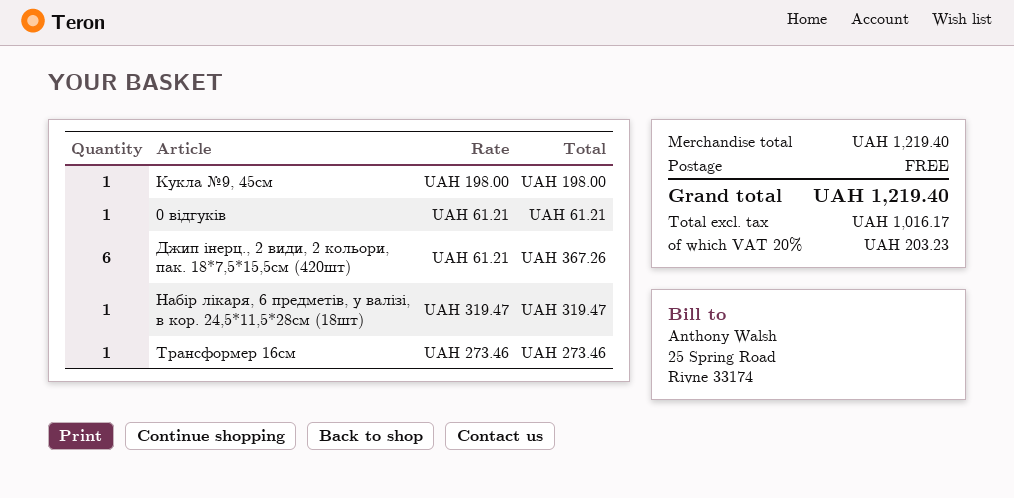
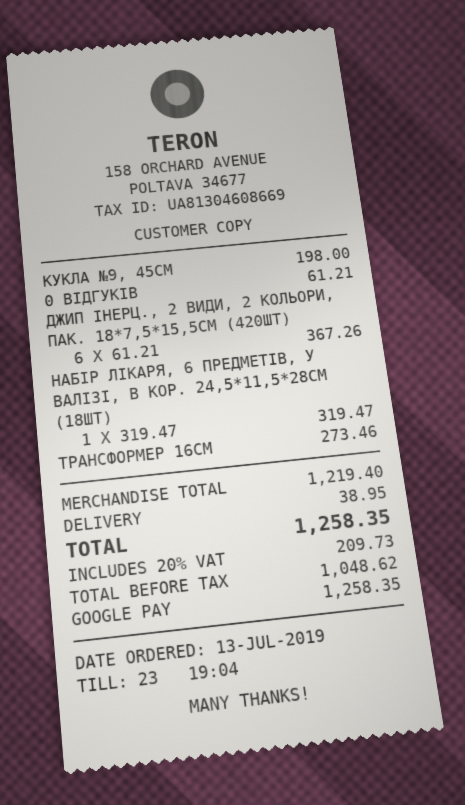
shipping: 0.00 -> 38.95
net: 1016.17 -> 1048.62
tax: 20% = 203.23 -> 20% = 209.73
total: 1219.40 -> 1258.35

